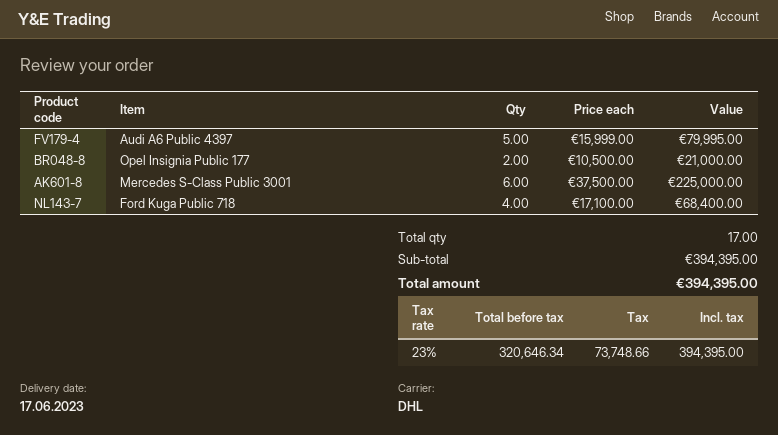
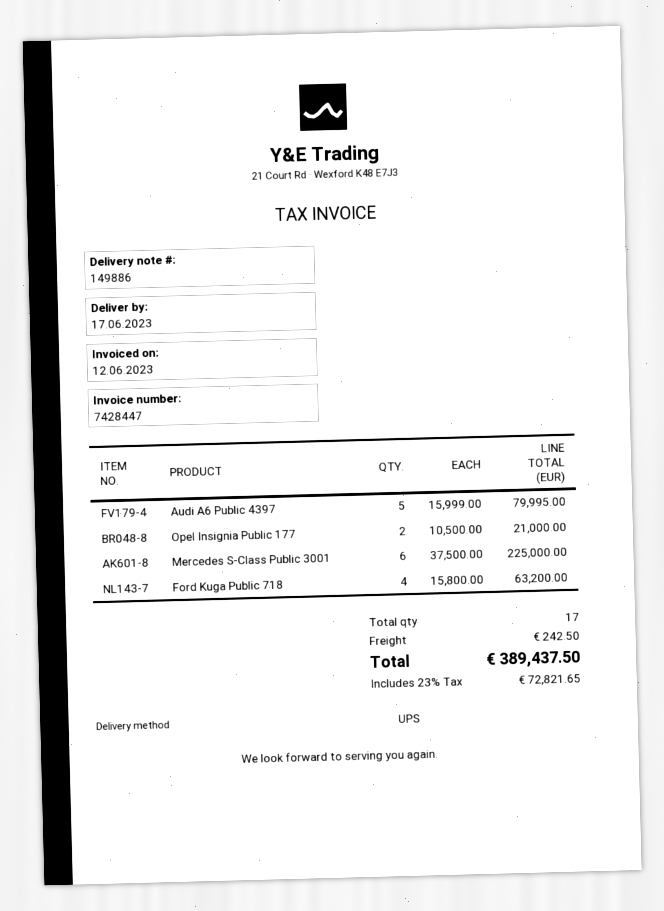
shipping method: DHL -> UPS
Ford Kuga Public 718: 4 x 17100.00 = 68400.00 -> 4 x 15800.00 = 63200.00
shipping: none -> 242.50
tax: 23% = 73748.66 -> 23% = 72821.65
total: 394395.00 -> 389437.50

